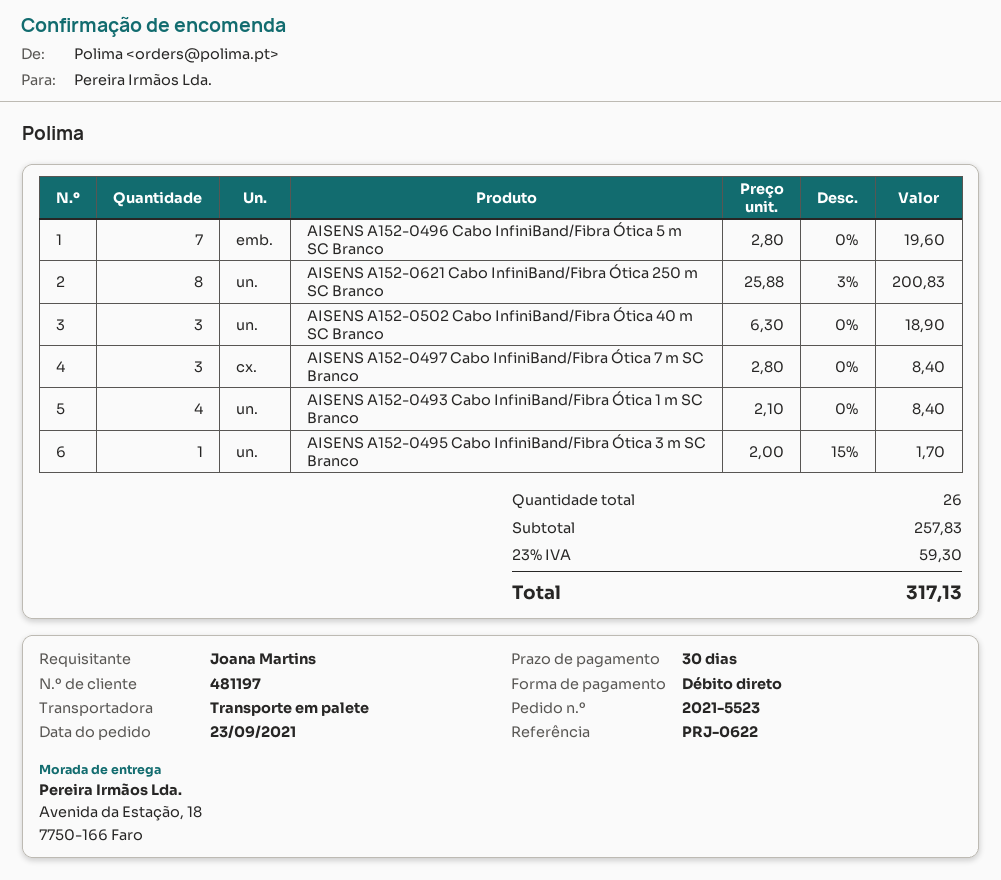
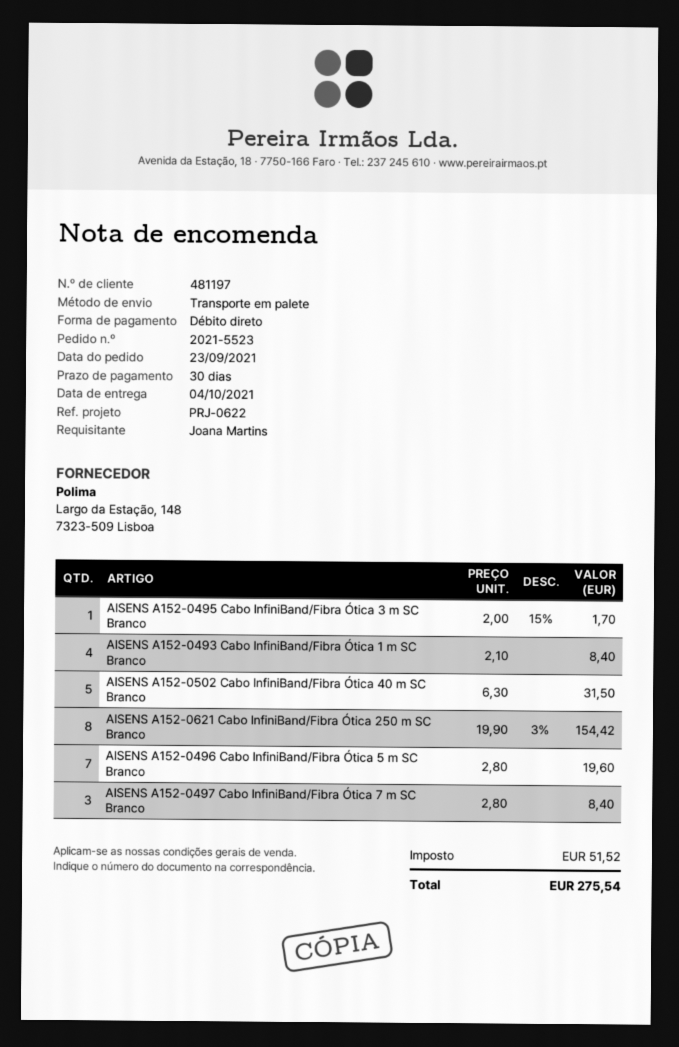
AISENS A152-0621 Cabo InfiniBand/Fibra Ótica 250 m SC Branco: 8 x 25.88 - 3% = 200.83 -> 8 x 19.90 - 3% = 154.42
AISENS A152-0502 Cabo InfiniBand/Fibra Ótica 40 m SC Branco: 3 x 6.30 = 18.90 -> 5 x 6.30 = 31.50
tax: 59.30 -> 51.52
total: 317.13 -> 275.54

